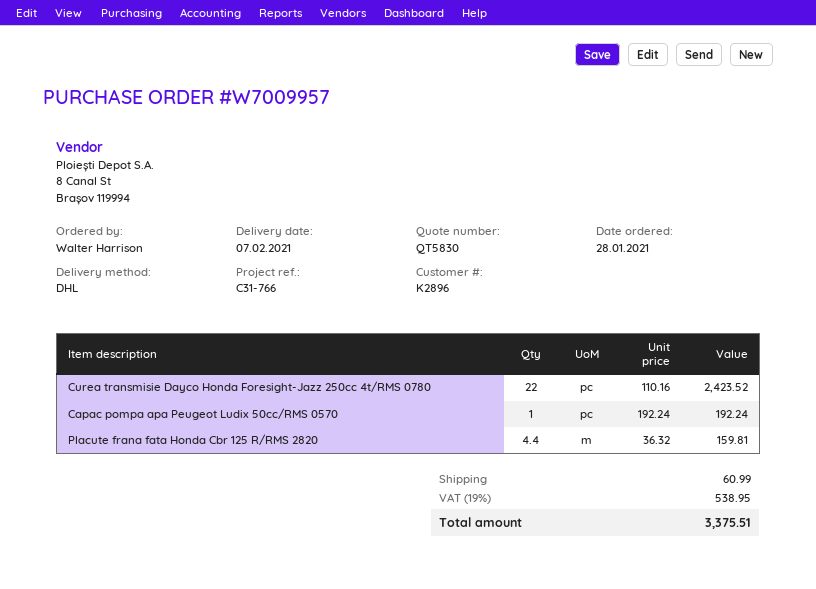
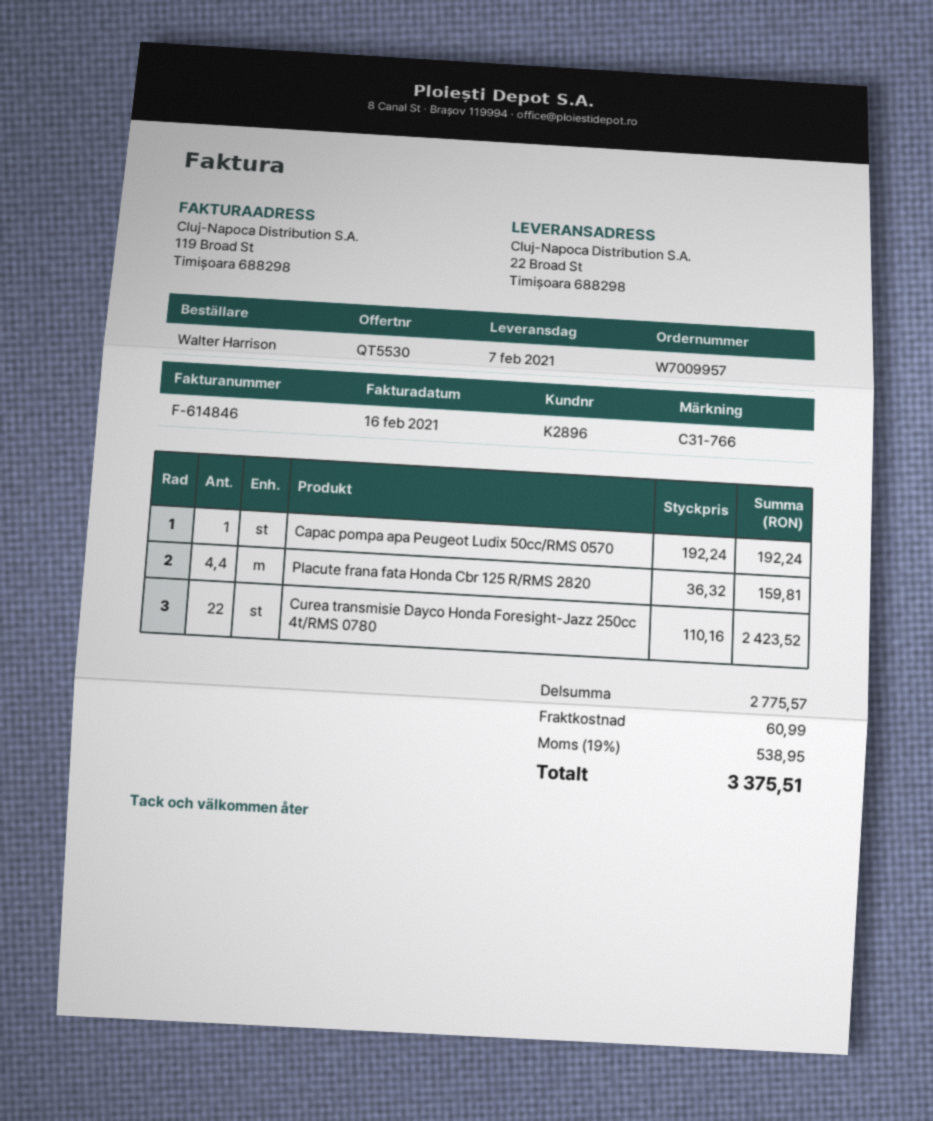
quote number: QT5830 -> QT5530

